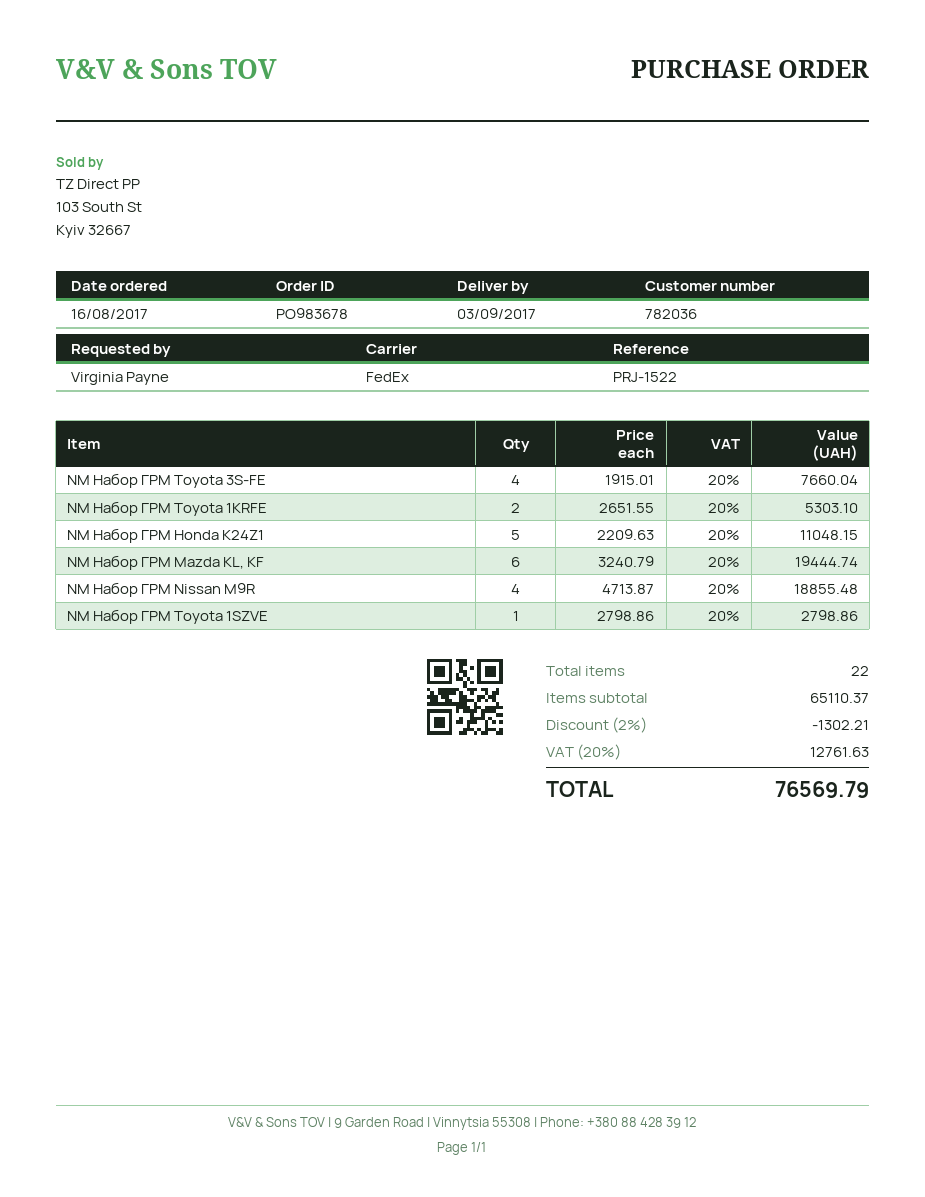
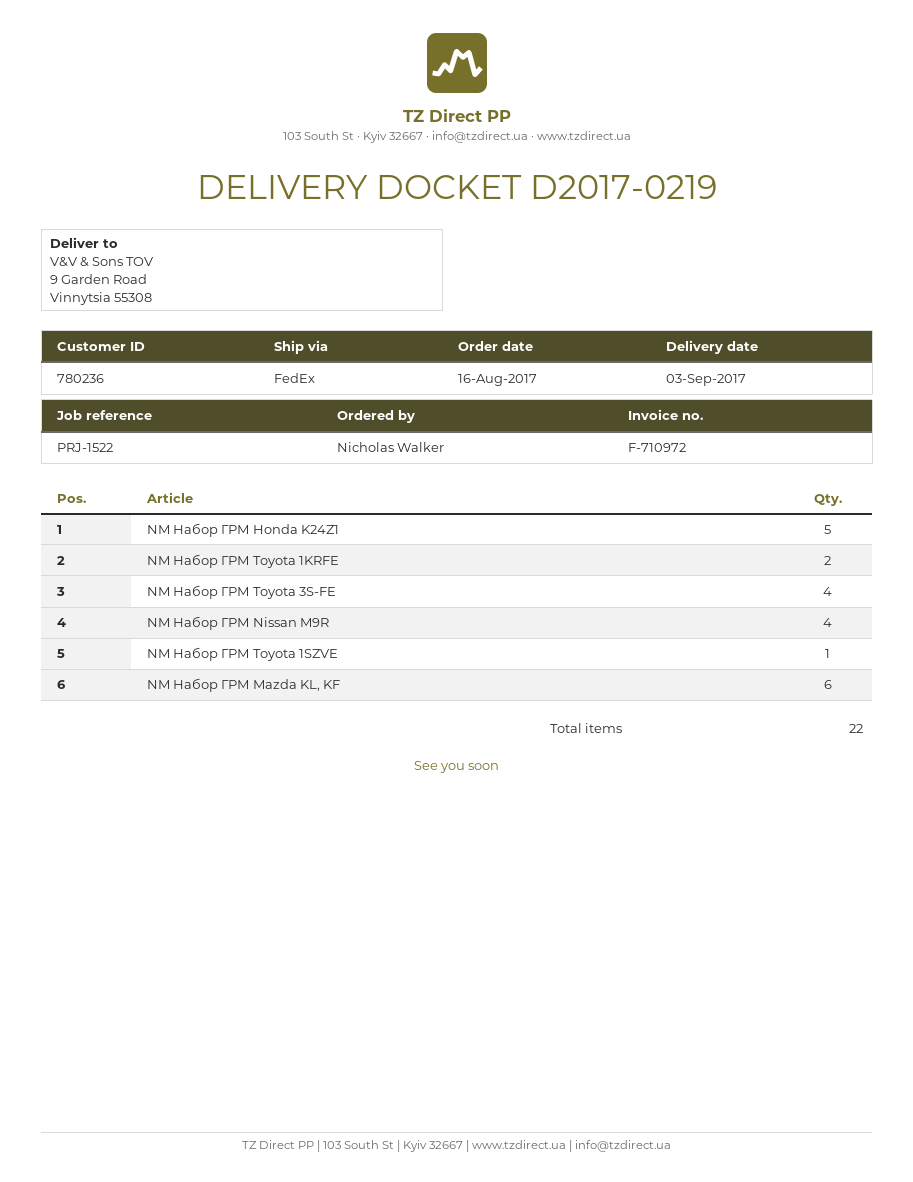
customer number: 782036 -> 780236
ordered by: Virginia Payne -> Nicholas Walker

